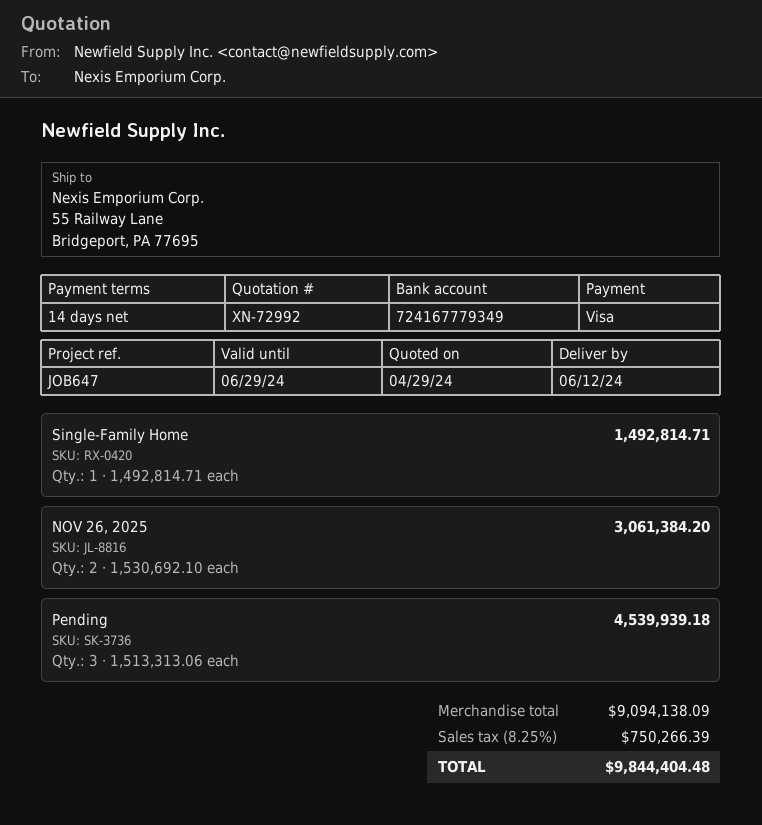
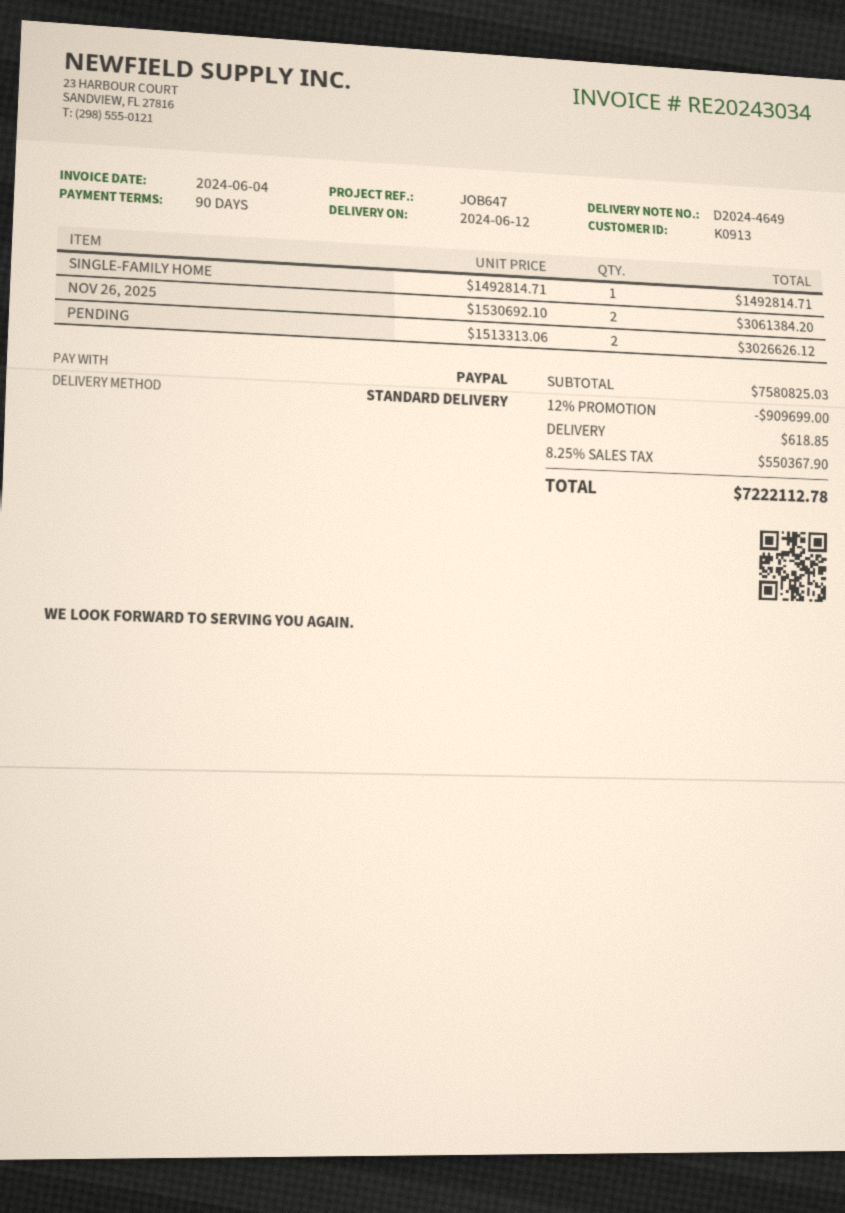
payment terms: 14 days -> 90 days
payment method: Visa -> PayPal
Pending: 3 x 1513313.06 = 4539939.18 -> 2 x 1513313.06 = 3026626.12
subtotal: 9094138.09 -> 7580825.03
discount: none -> 12% = 909699.00
shipping: none -> 618.85
tax: 8.25% = 750266.39 -> 8.25% = 550367.90
total: 9844404.48 -> 7222112.78

